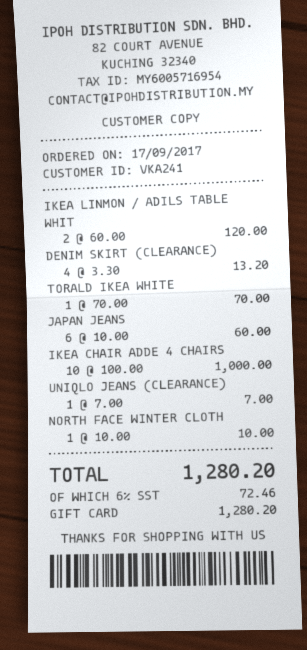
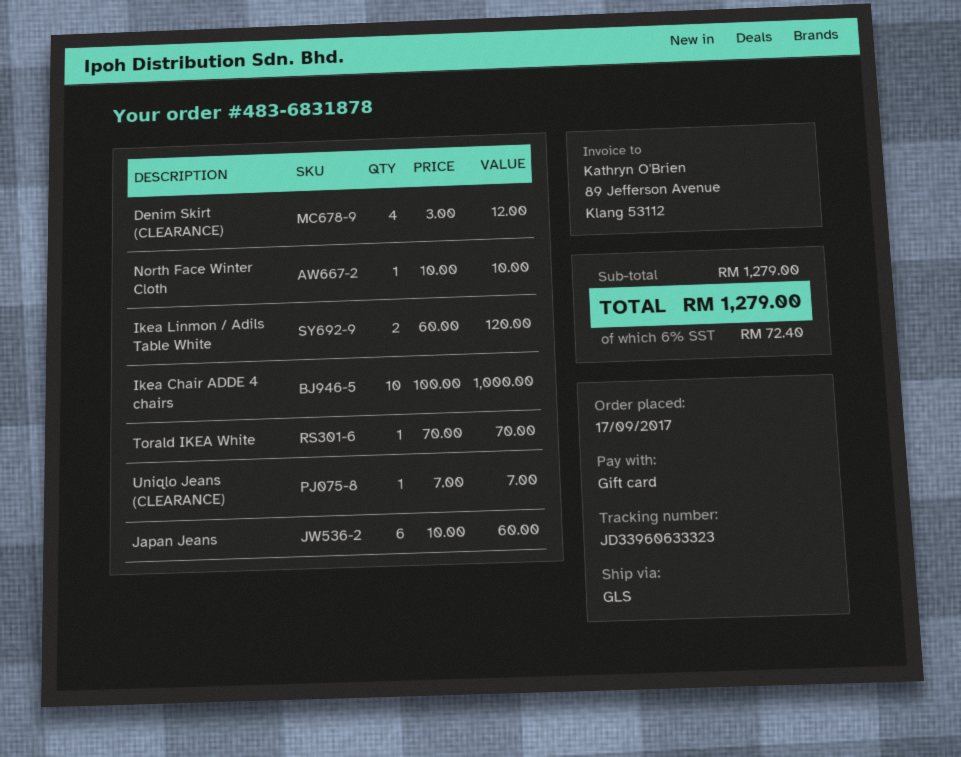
DENIM SKIRT (CLEARANCE): 4 x 3.30 = 13.20 -> 4 x 3.00 = 12.00
tax: 6% = 72.46 -> 6% = 72.40
total: 1280.20 -> 1279.00

